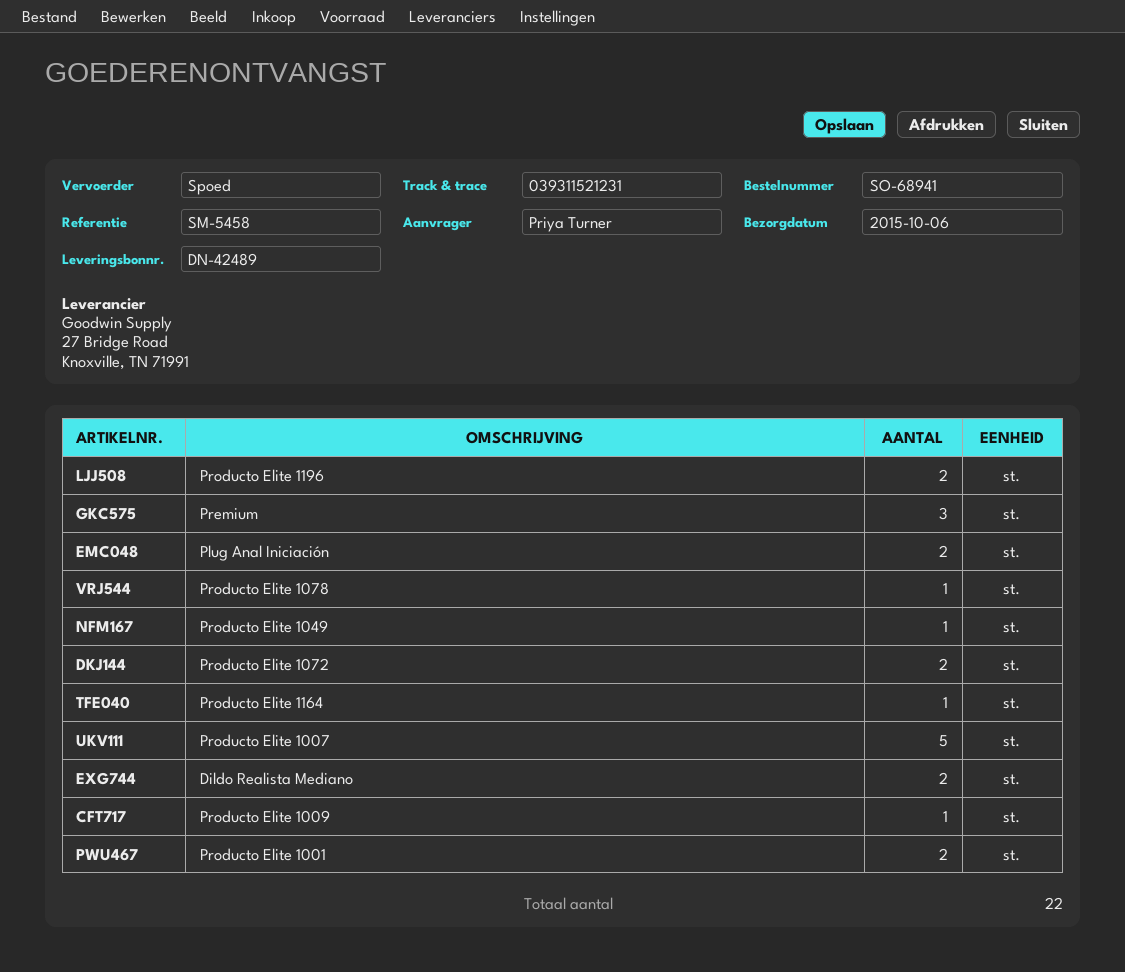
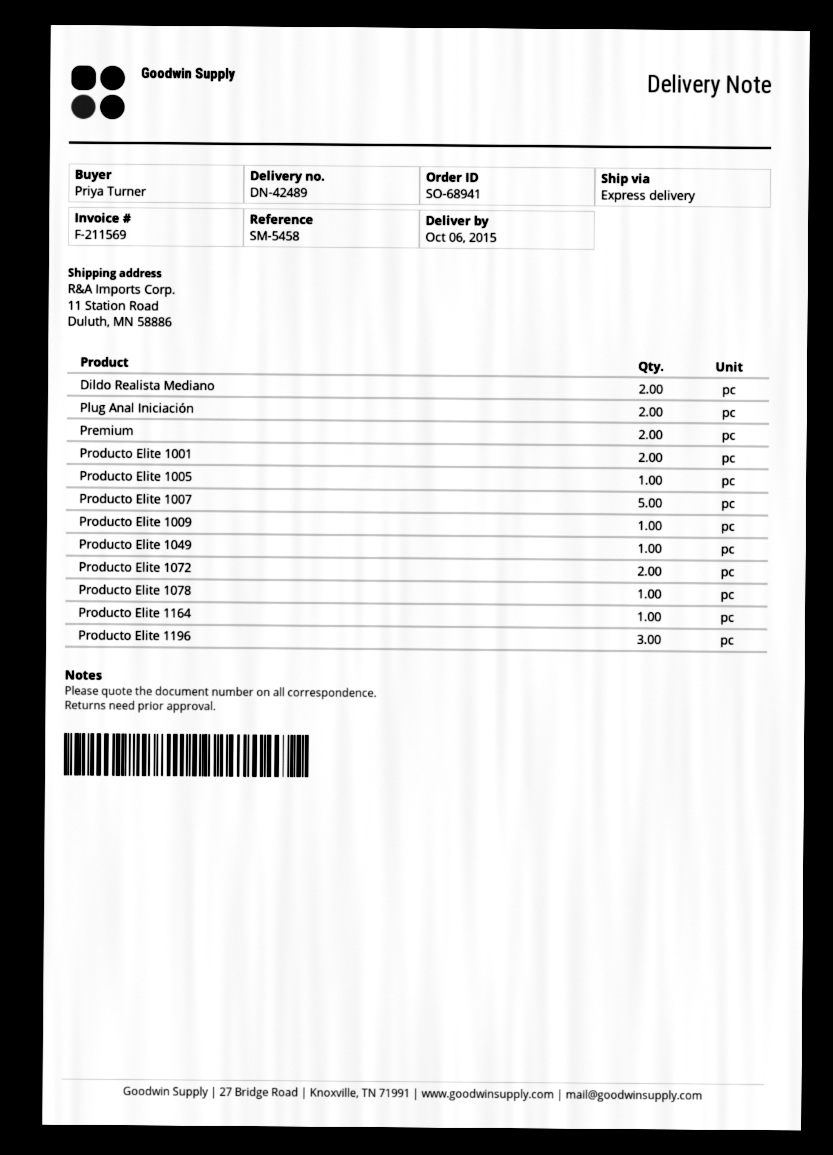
Producto Elite 1196: 2 -> 3
Premium: 3 -> 2
Producto Elite 1005: none -> 1

